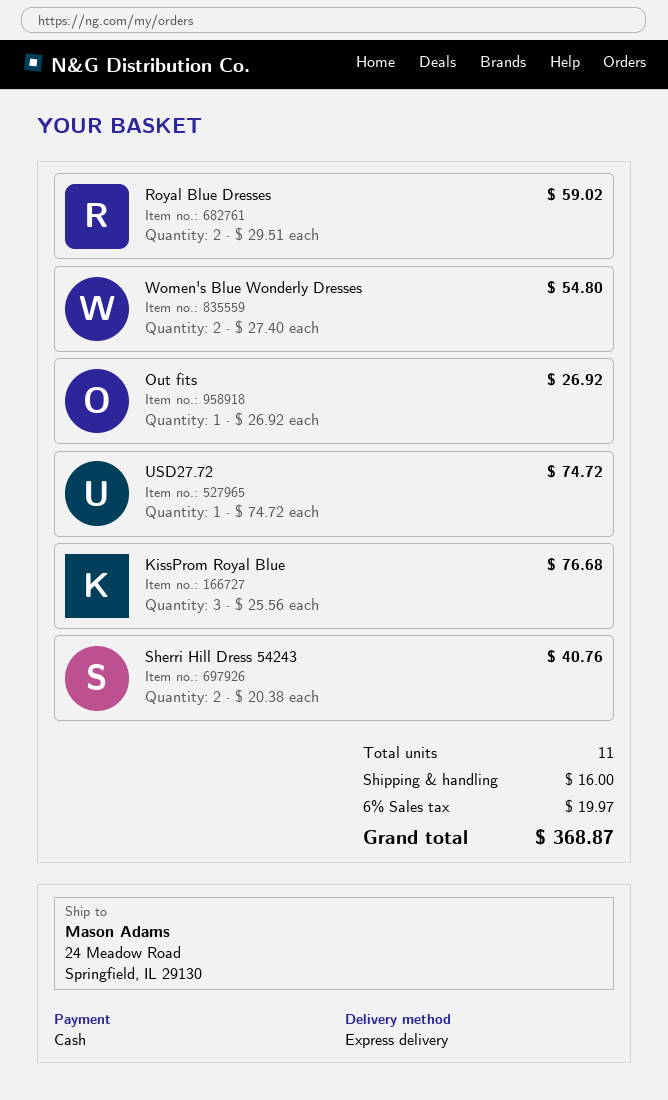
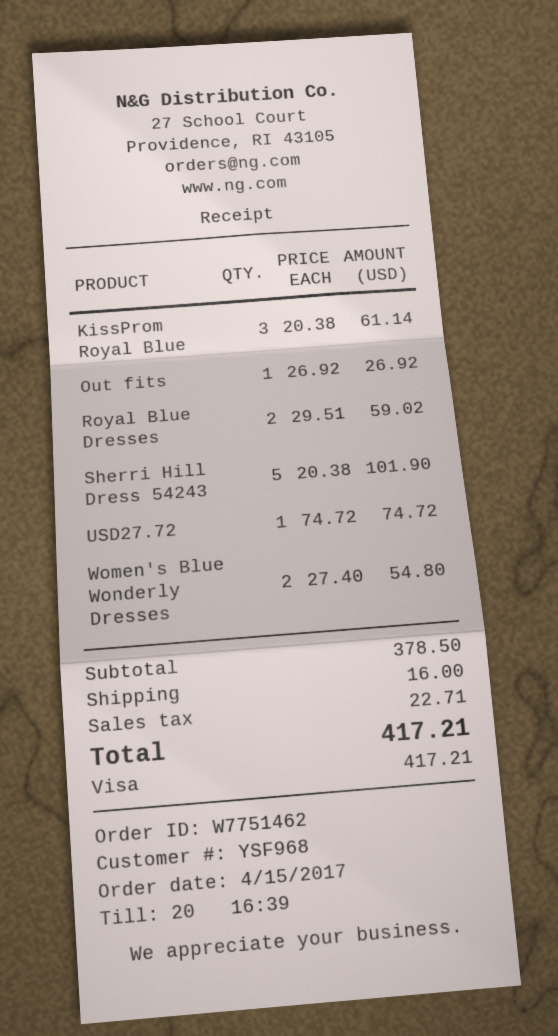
payment method: cash -> Visa
KissProm Royal Blue: 3 x 25.56 = 76.68 -> 3 x 20.38 = 61.14
Sherri Hill Dress 54243: 2 x 20.38 = 40.76 -> 5 x 20.38 = 101.90
tax: 19.97 -> 22.71
total: 368.87 -> 417.21

